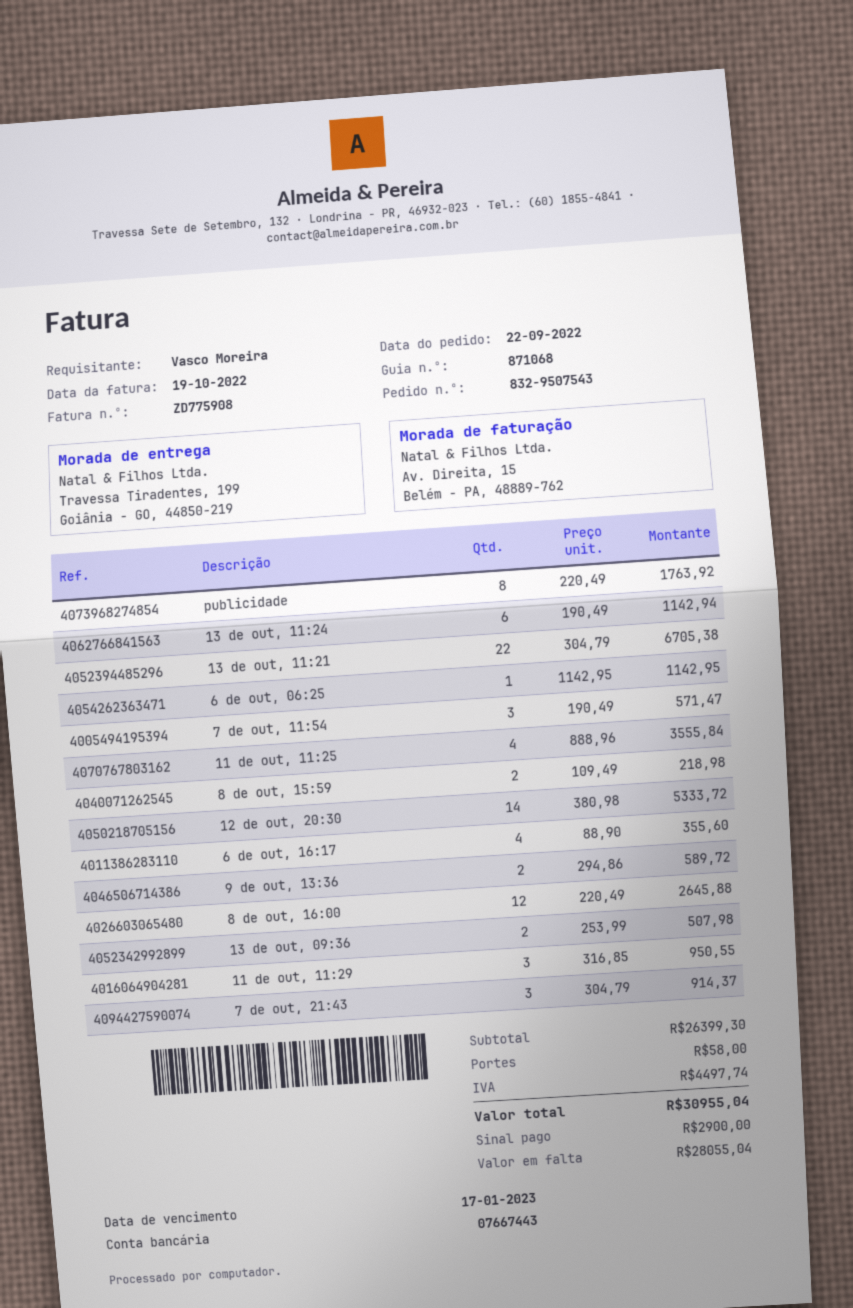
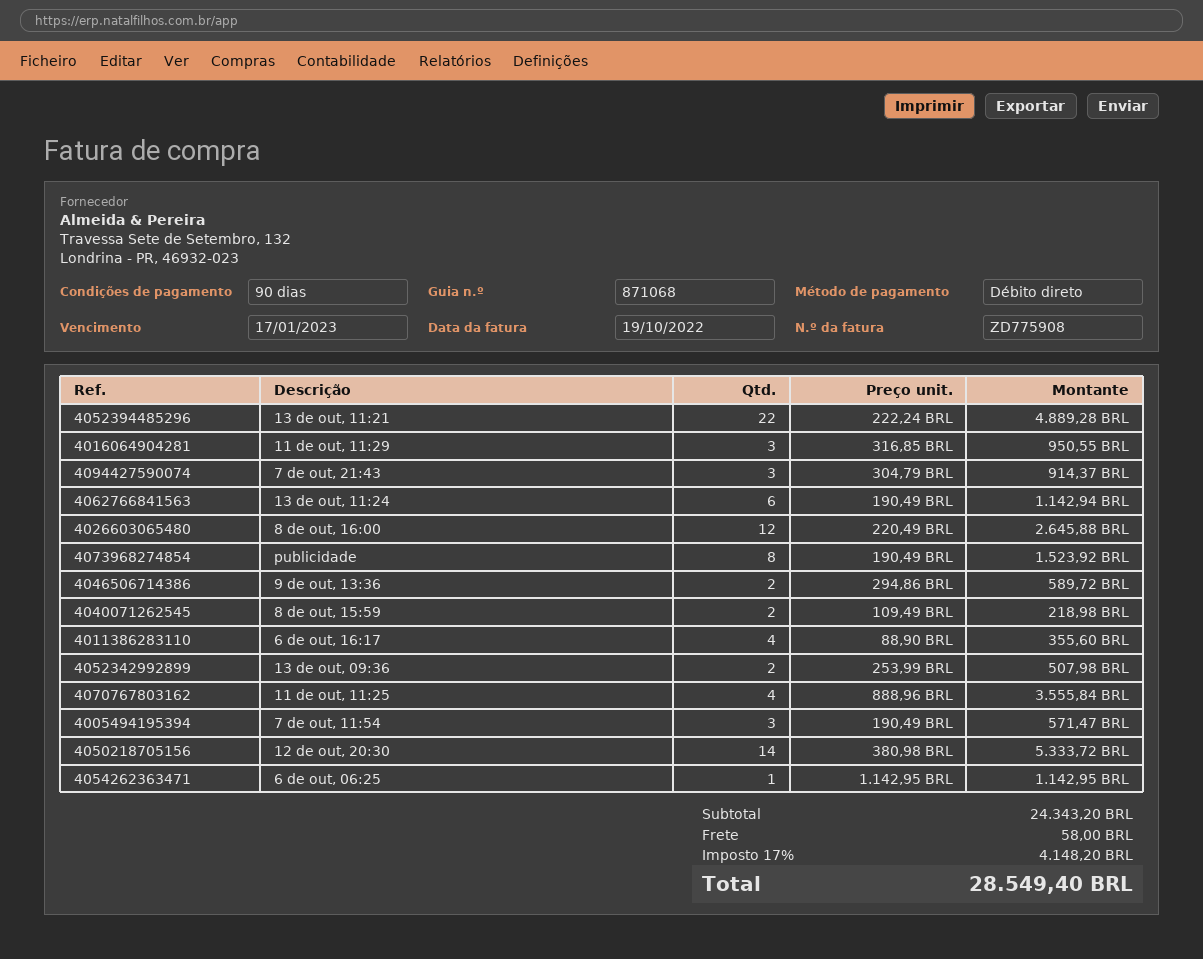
publicidade: 8 x 220.49 = 1763.92 -> 8 x 190.49 = 1523.92
13 de out, 11:21: 22 x 304.79 = 6705.38 -> 22 x 222.24 = 4889.28
subtotal: 26399.30 -> 24343.20
tax: 4497.74 -> 4148.20
total: 30955.04 -> 28549.40

